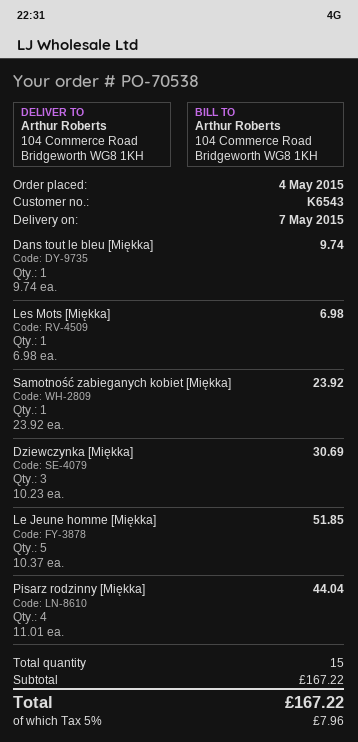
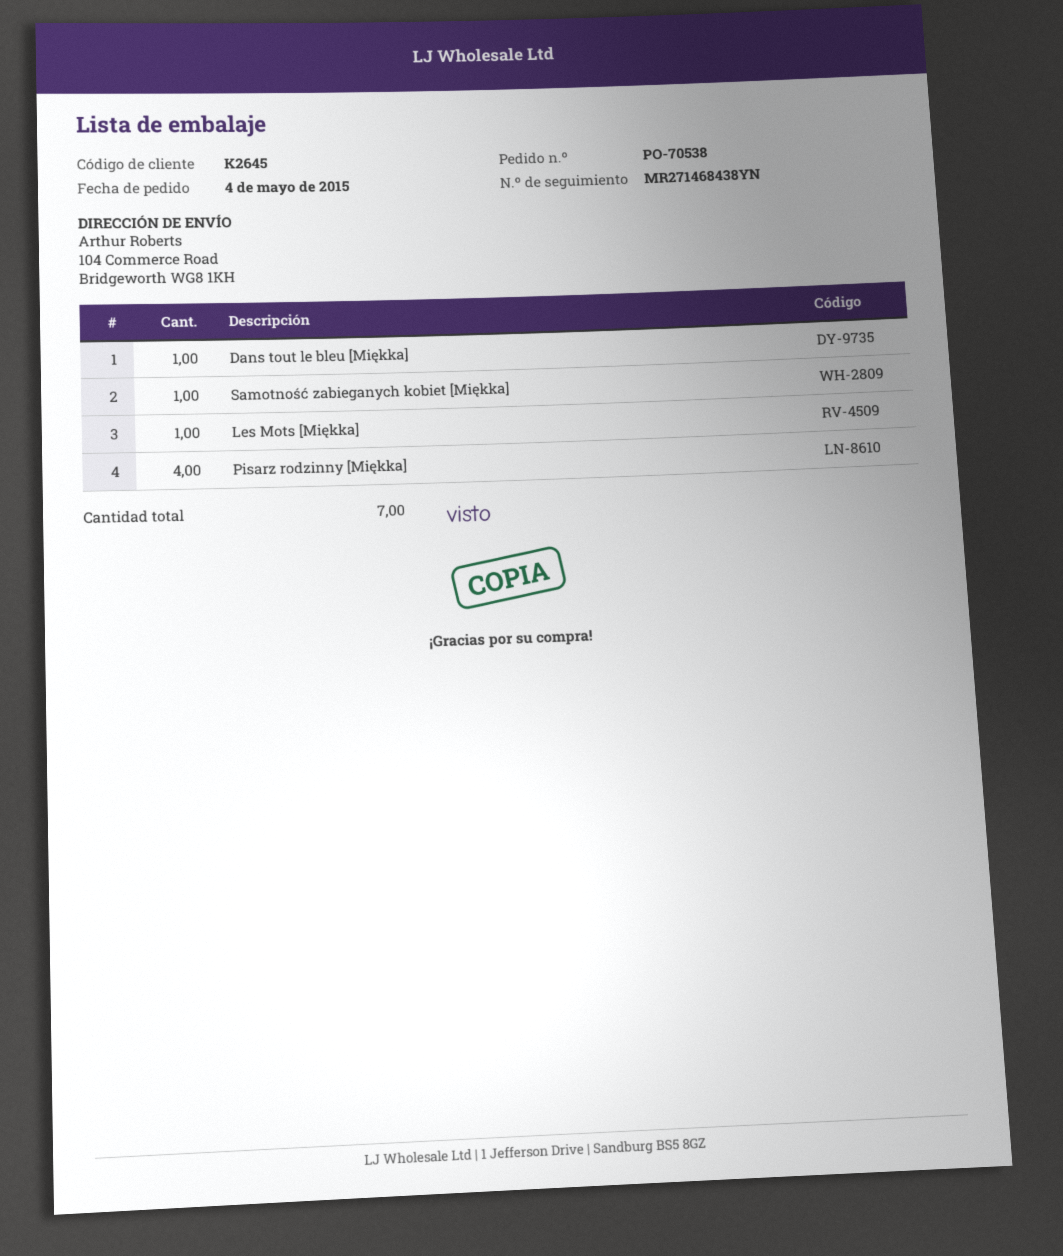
customer number: K6543 -> K2645
Dziewczynka [Miękka]: 3 -> none
Le Jeune homme [Miękka]: 5 -> none
total quantity: 15 -> 7

